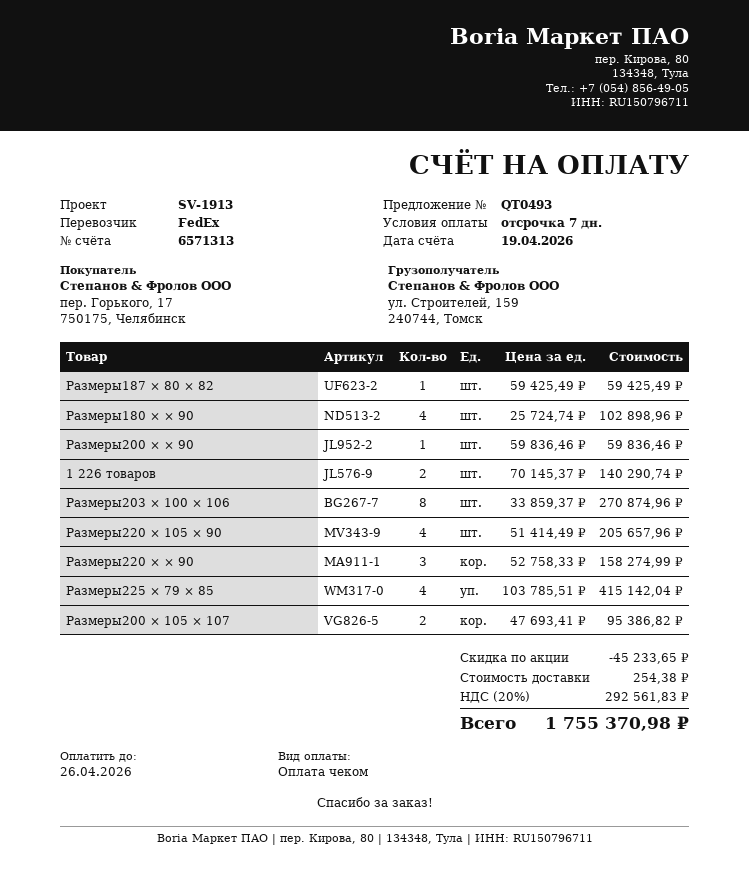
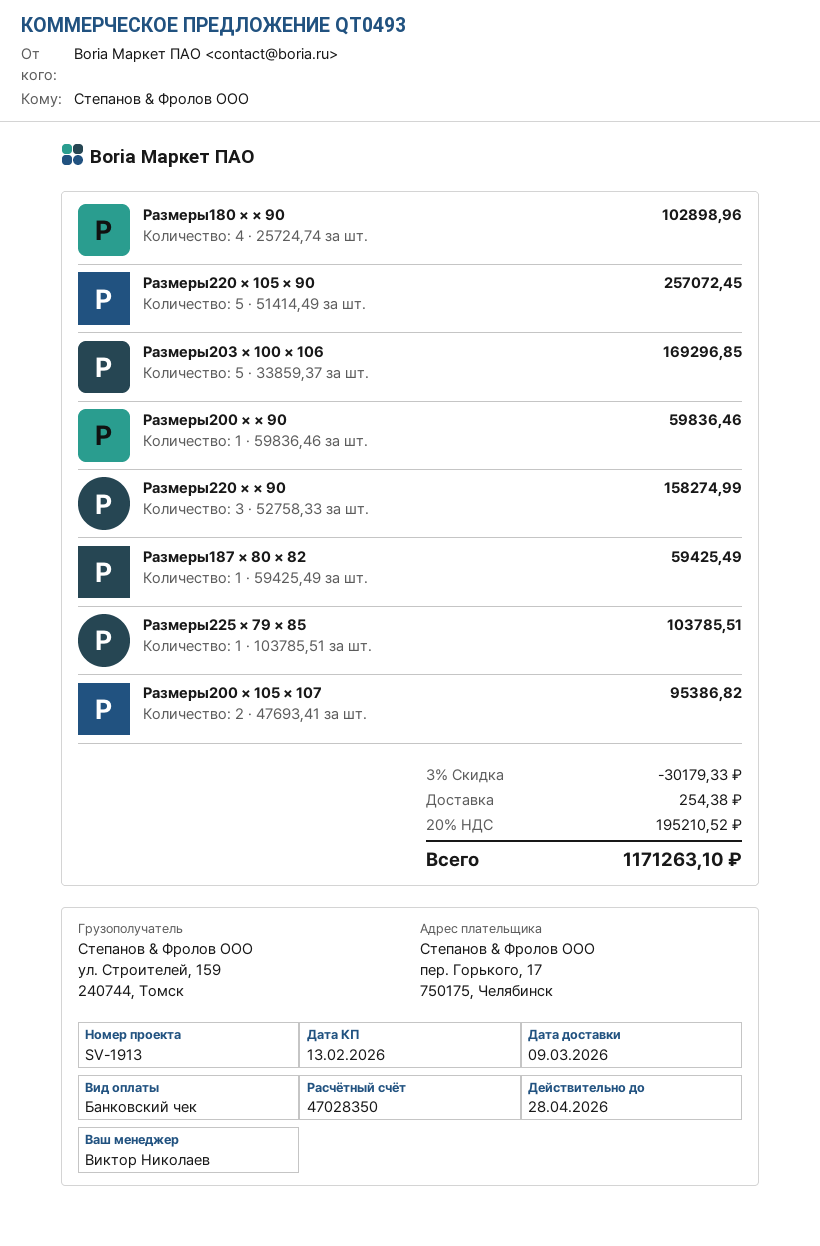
1 226 товаров: 2 x 70145.37 = 140290.74 -> none
Размеры203 × 100 × 106: 8 x 33859.37 = 270874.96 -> 5 x 33859.37 = 169296.85
Размеры220 × 105 × 90: 4 x 51414.49 = 205657.96 -> 5 x 51414.49 = 257072.45
Размеры225 × 79 × 85: 4 x 103785.51 = 415142.04 -> 1 x 103785.51 = 103785.51
discount: 45233.65 -> 30179.33
tax: 20% = 292561.83 -> 20% = 195210.52
total: 1755370.98 -> 1171263.10

